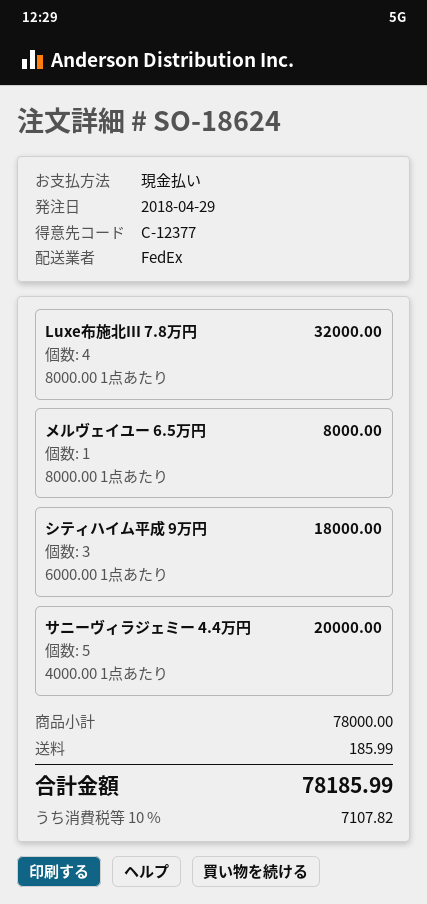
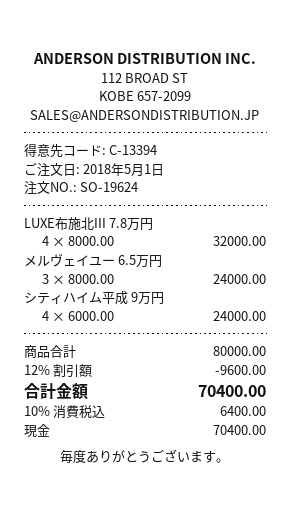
order number: SO-18624 -> SO-19624
order date: 2018-04-29 -> 2018-05-01
customer number: C-12377 -> C-13394
メルヴェイユー 6.5万円: 1 x 8000.00 = 8000.00 -> 3 x 8000.00 = 24000.00
シティハイム平成 9万円: 3 x 6000.00 = 18000.00 -> 4 x 6000.00 = 24000.00
サニーヴィラジェミー 4.4万円: 5 x 4000.00 = 20000.00 -> none
subtotal: 78000.00 -> 80000.00
discount: none -> 12% = 9600.00
shipping: 185.99 -> none
tax: 10% = 7107.82 -> 10% = 6400.00
total: 78185.99 -> 70400.00

